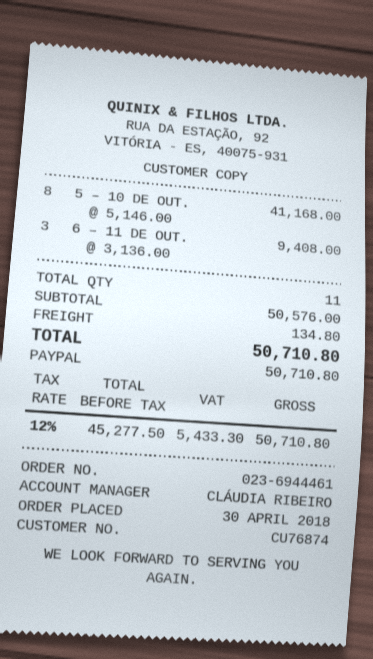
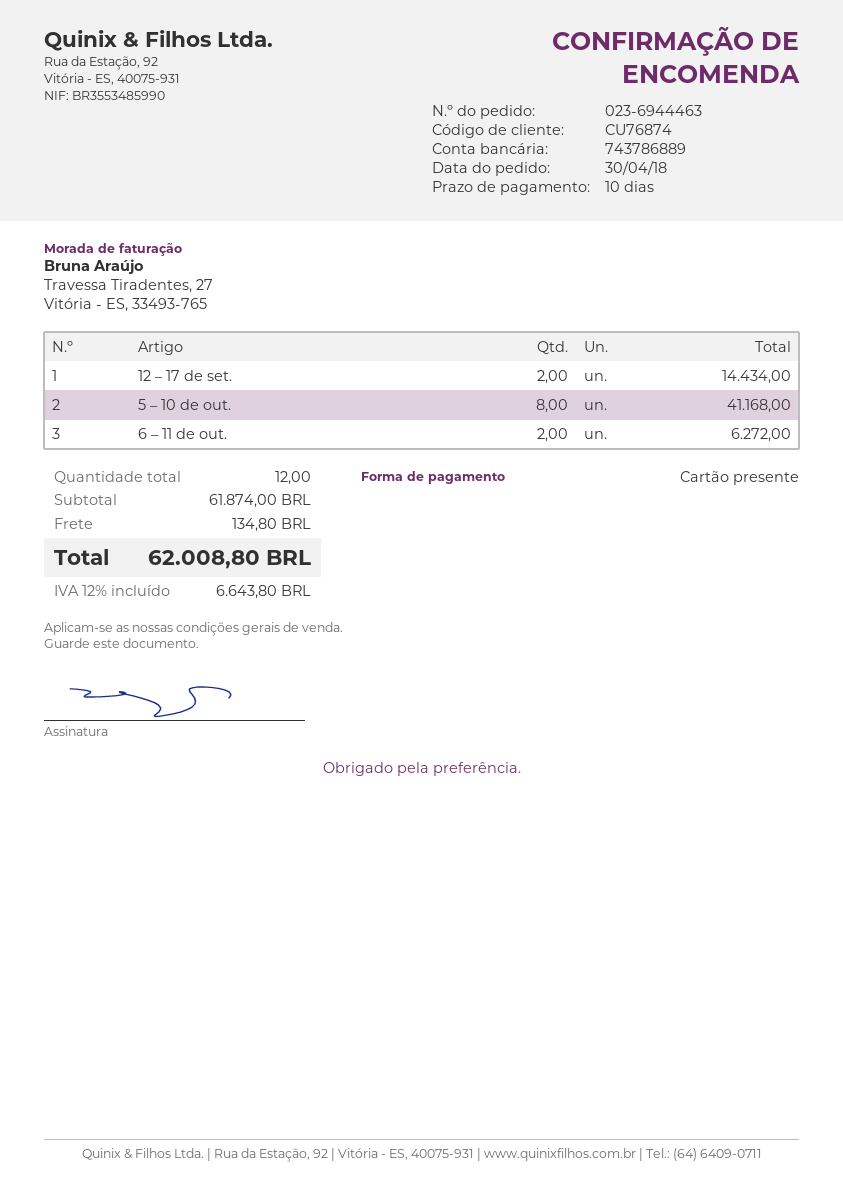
order number: 023-6944461 -> 023-6944463
payment method: PayPal -> gift card
6 – 11 DE OUT.: 3 for 9408.00 -> 2 for 6272.00
12 – 17 de set.: none -> 2 for 14434.00
total quantity: 11 -> 12
subtotal: 50576.00 -> 61874.00
tax: 12% = 5433.30 -> 12% = 6643.80
total: 50710.80 -> 62008.80

